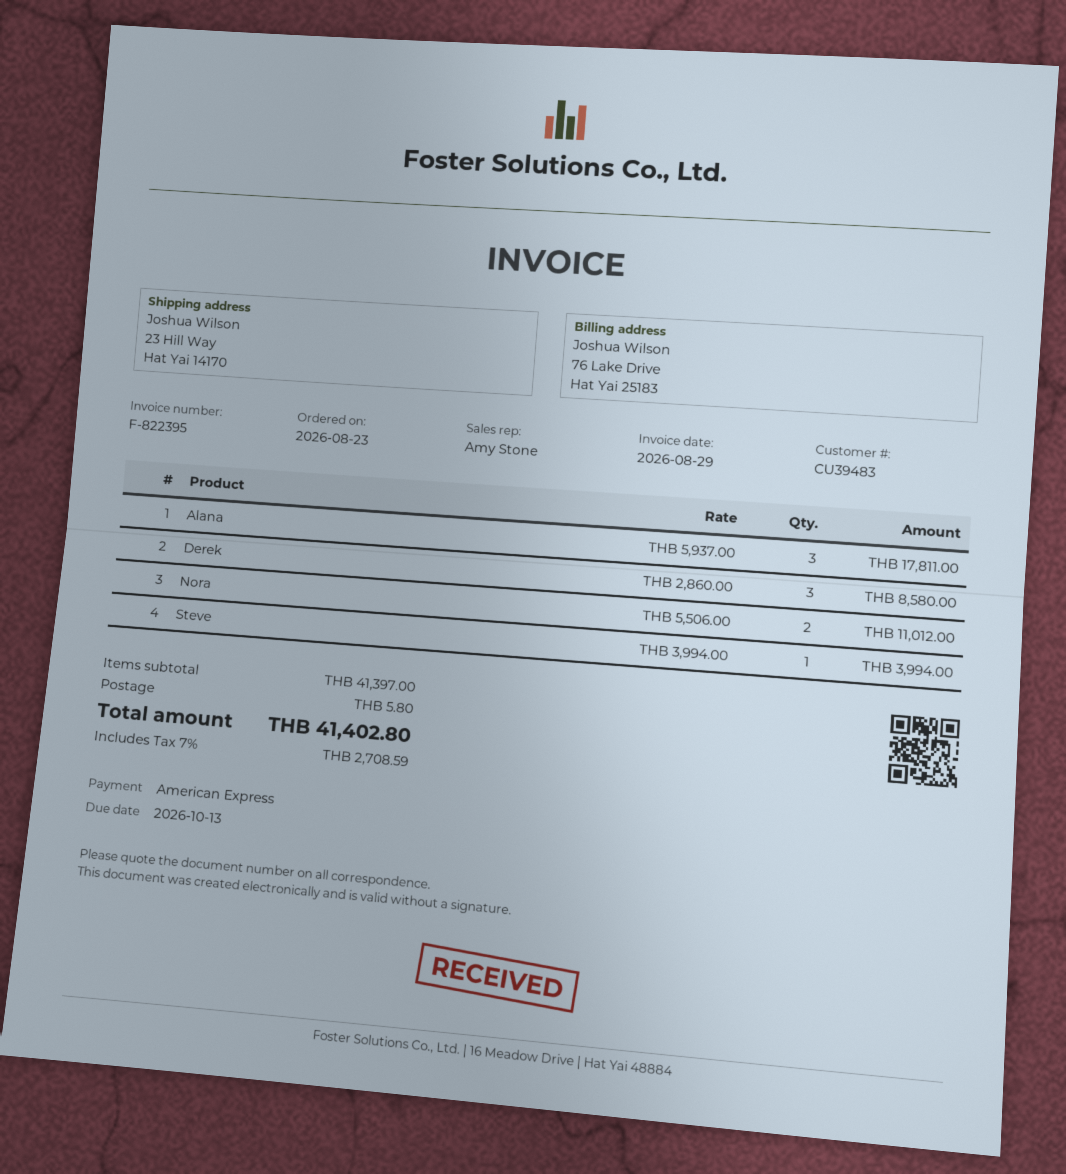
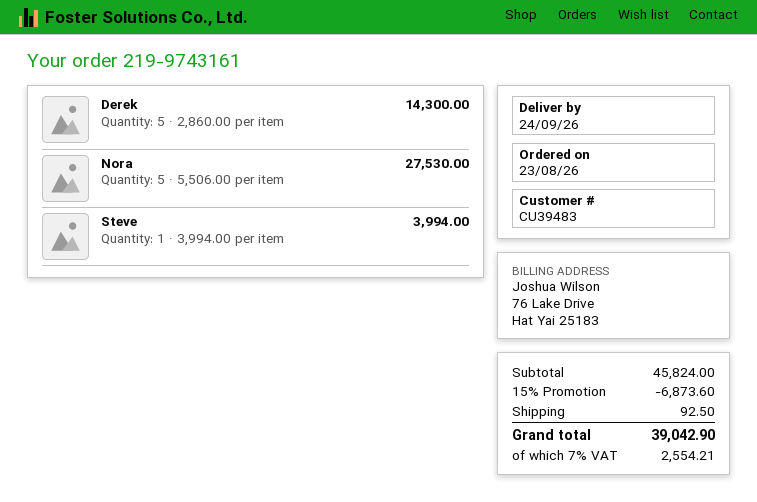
Alana: 3 x 5937.00 = 17811.00 -> none
Derek: 3 x 2860.00 = 8580.00 -> 5 x 2860.00 = 14300.00
Nora: 2 x 5506.00 = 11012.00 -> 5 x 5506.00 = 27530.00
subtotal: 41397.00 -> 45824.00
discount: none -> 15% = 6873.60
shipping: 5.80 -> 92.50
tax: 7% = 2708.59 -> 7% = 2554.21
total: 41402.80 -> 39042.90

